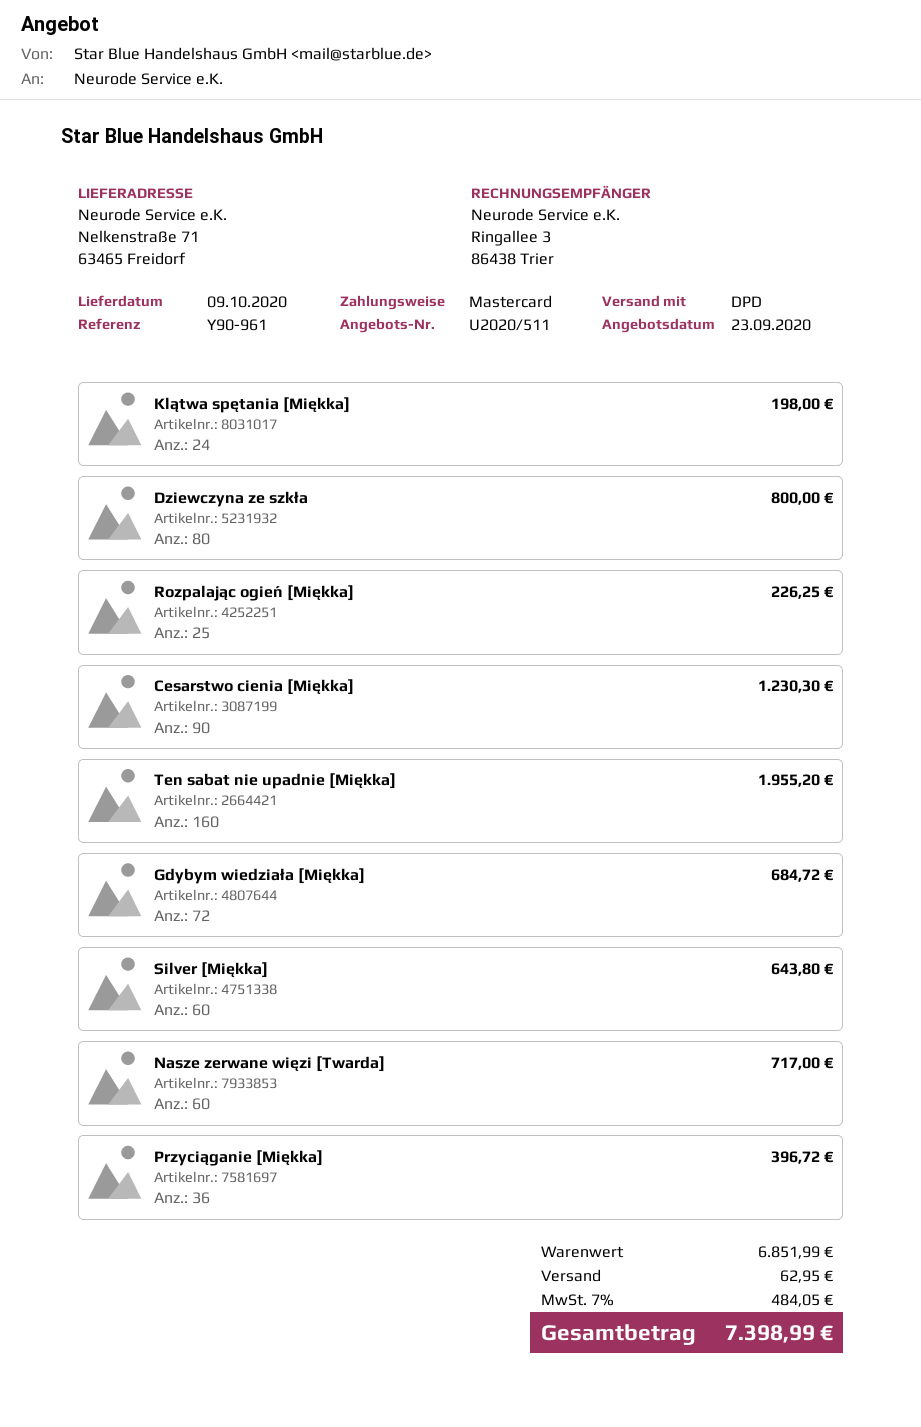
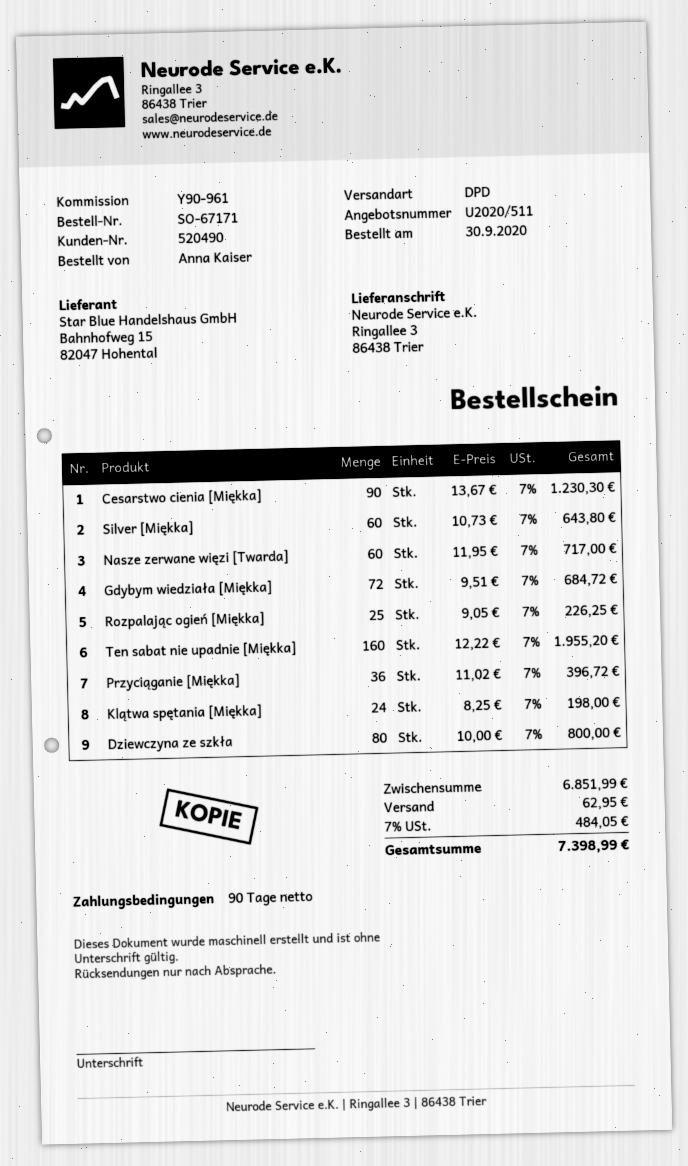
ship to: Nelkenstraße 71, 63465 Freidorf -> Ringallee 3, 86438 Trier

